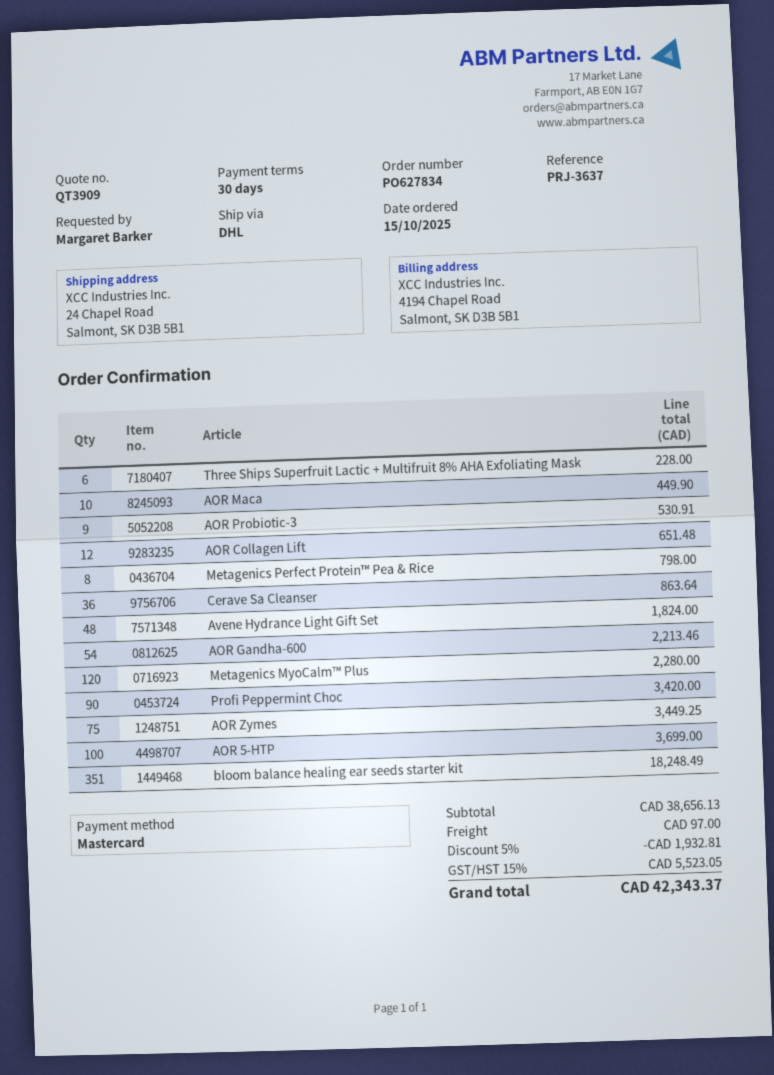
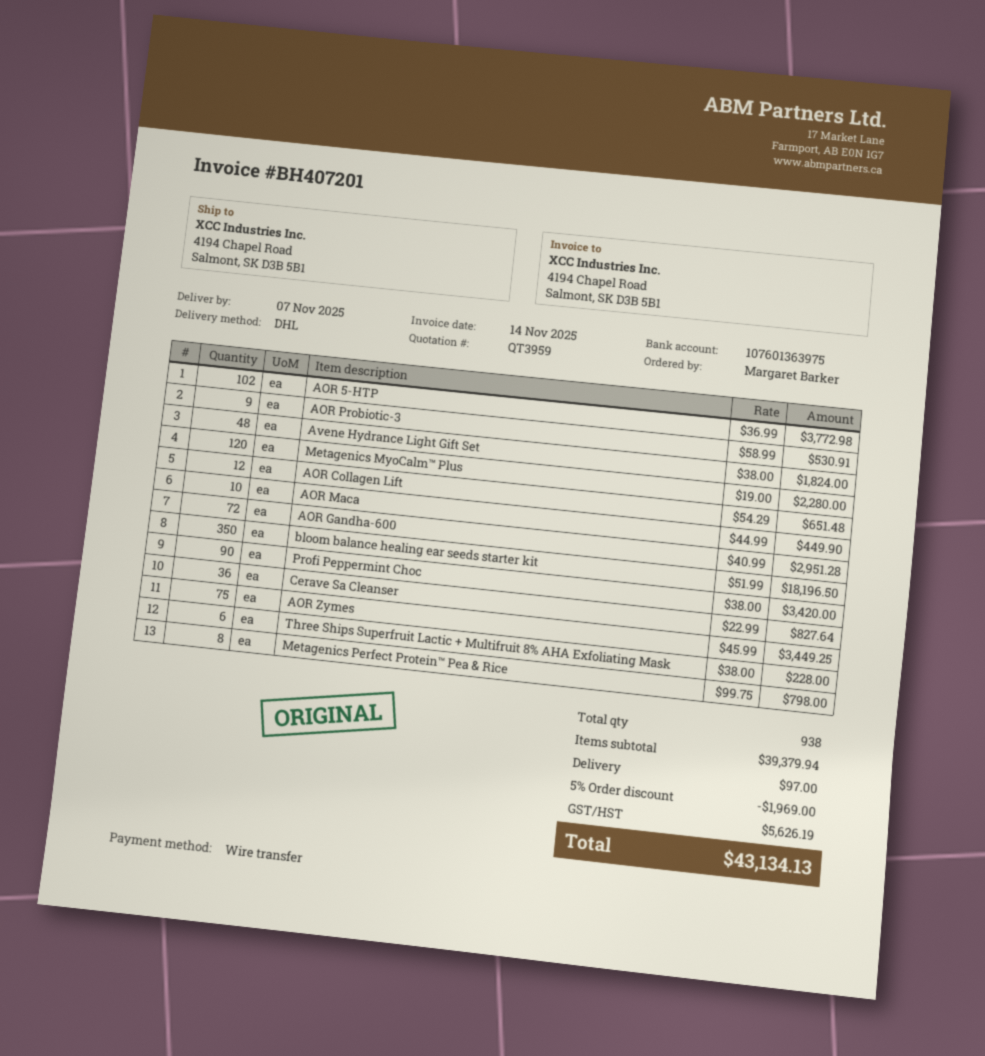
quote number: QT3909 -> QT3959
payment method: Mastercard -> bank transfer
ship to: 24 Chapel Road, Salmont, SK D3B 5B1 -> 4194 Chapel Road, Salmont, SK D3B 5B1
Cerave Sa Cleanser: 36 for 863.64 -> 36 for 827.64
AOR Gandha-600: 54 for 2213.46 -> 72 for 2951.28
AOR 5-HTP: 100 for 3699.00 -> 102 for 3772.98
bloom balance healing ear seeds starter kit: 351 for 18248.49 -> 350 for 18196.50
subtotal: 38656.13 -> 39379.94
discount: 5% = 1932.81 -> 5% = 1969.00
tax: 5523.05 -> 5626.19
total: 42343.37 -> 43134.13

